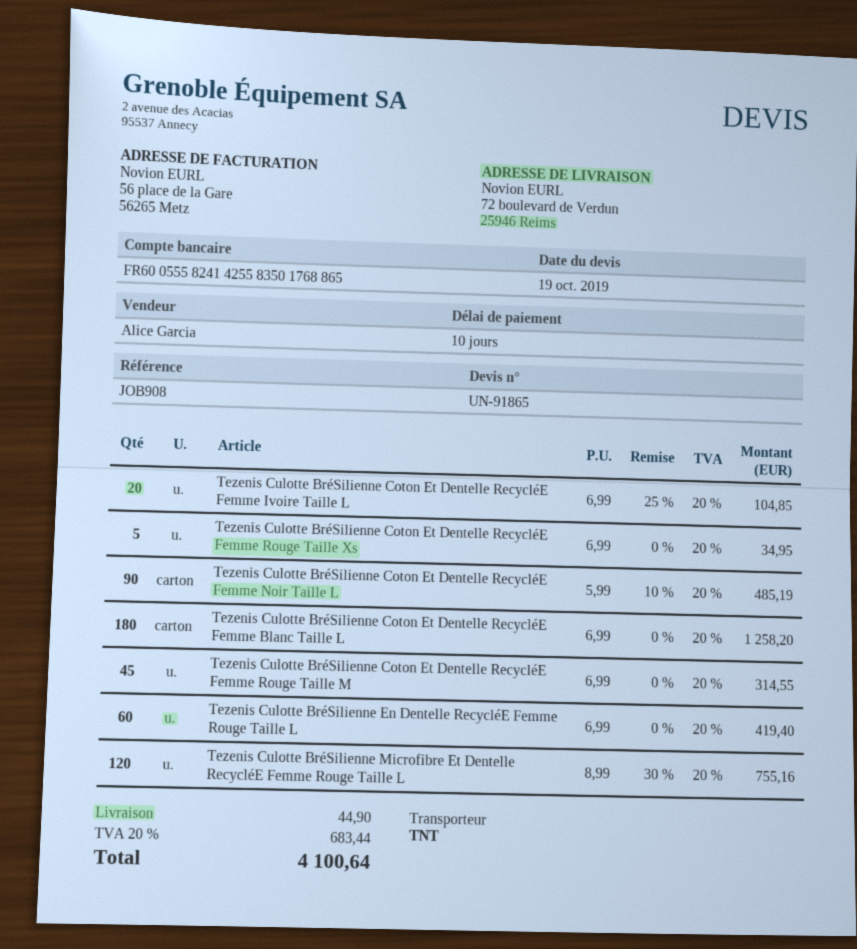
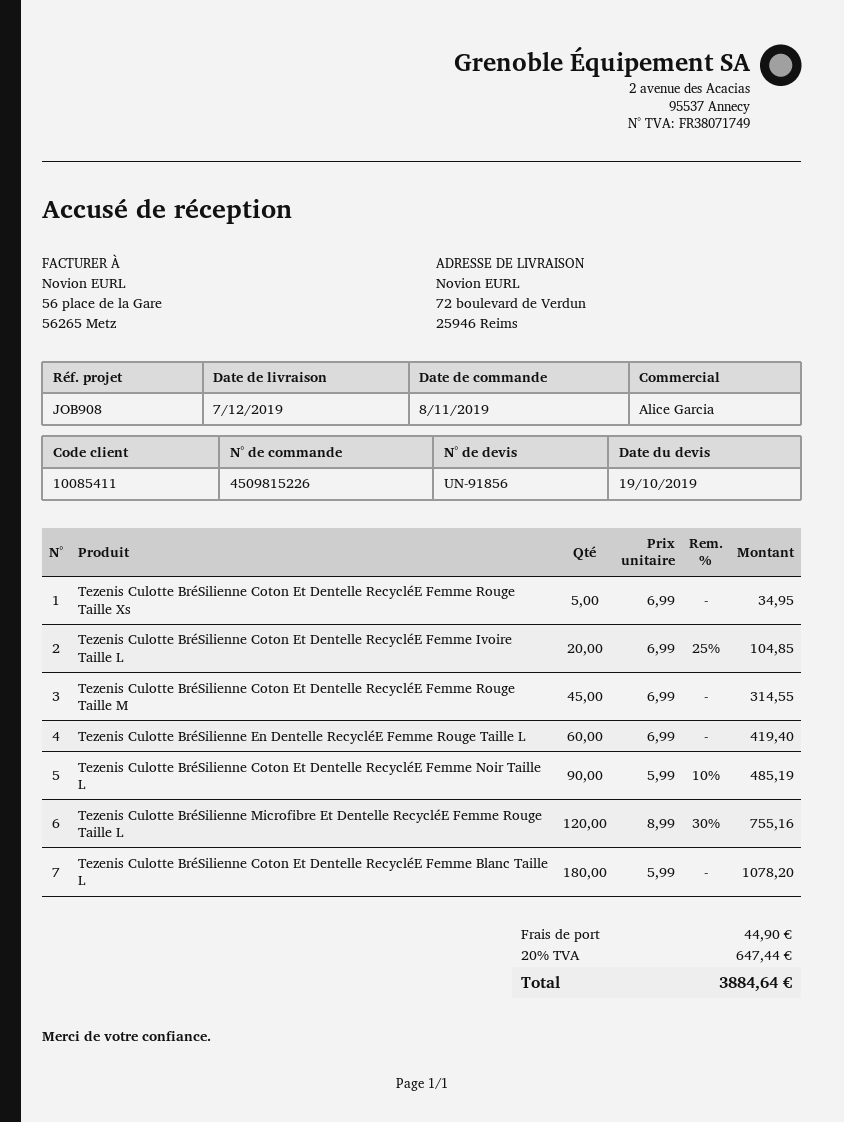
quote number: UN-91865 -> UN-91856
Tezenis Culotte BréSilienne Coton Et Dentelle RecycléE Femme Blanc Taille L: 180 x 6.99 = 1258.20 -> 180 x 5.99 = 1078.20
tax: 20% = 683.44 -> 20% = 647.44
total: 4100.64 -> 3884.64

